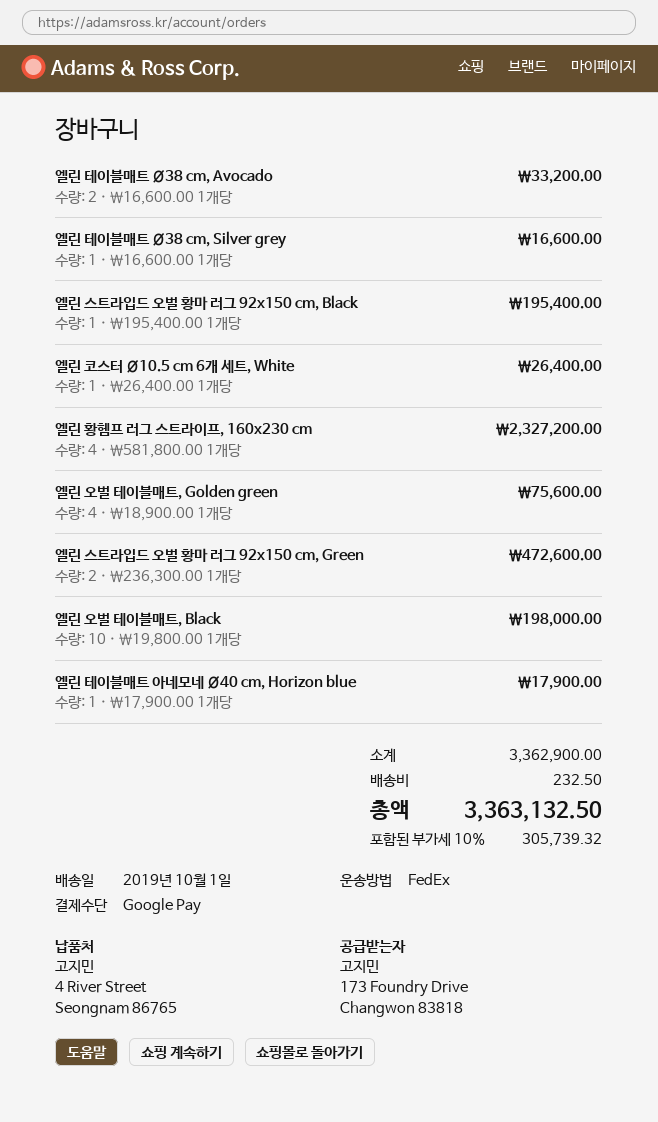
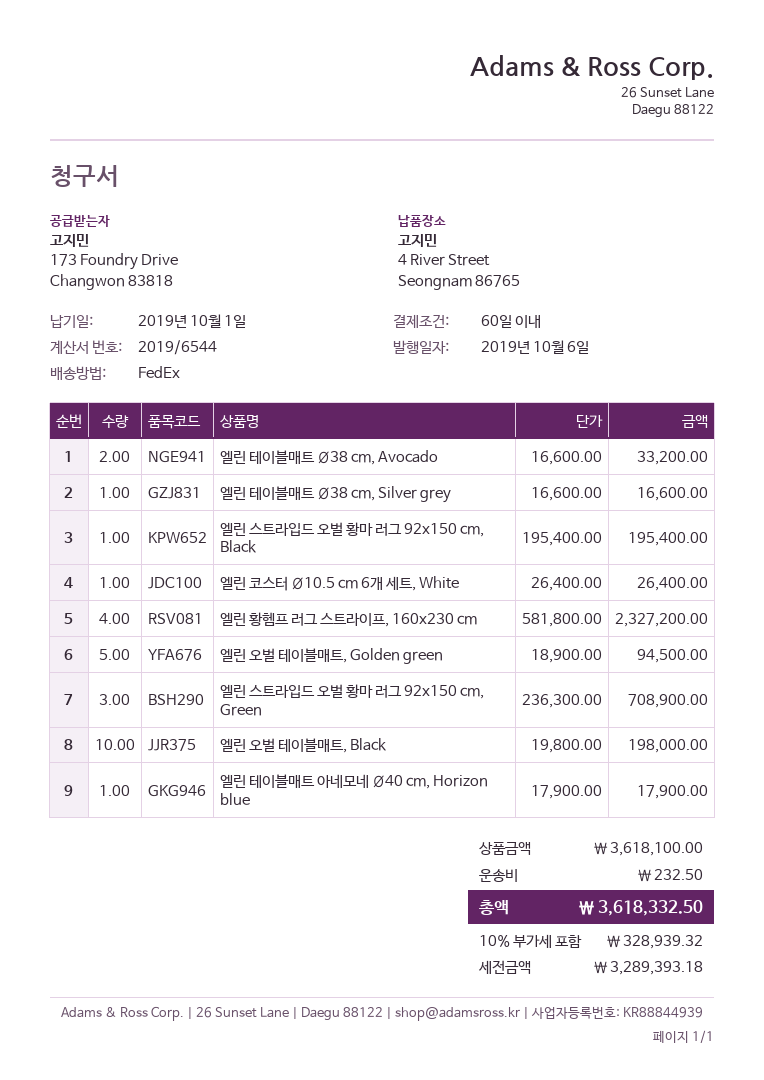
엘린 오벌 테이블매트, Golden green: 4 x 18900.00 = 75600.00 -> 5 x 18900.00 = 94500.00
엘린 스트라입드 오벌 황마 러그 92x150 cm, Green: 2 x 236300.00 = 472600.00 -> 3 x 236300.00 = 708900.00
subtotal: 3362900.00 -> 3618100.00
tax: 10% = 305739.32 -> 10% = 328939.32
total: 3363132.50 -> 3618332.50

